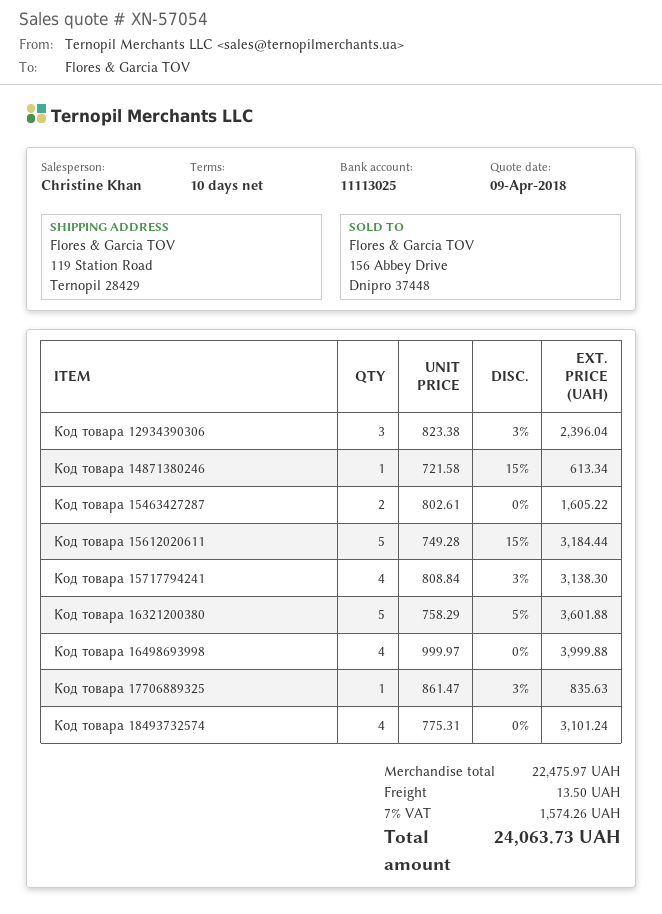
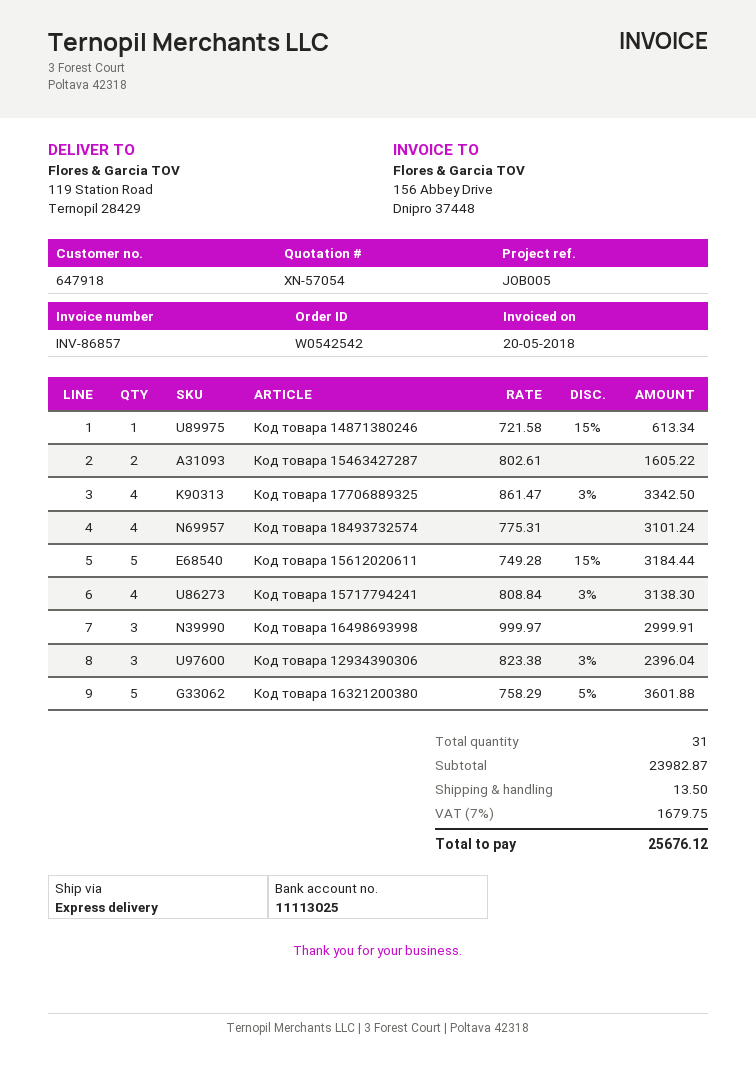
Код товара 16498693998: 4 x 999.97 = 3999.88 -> 3 x 999.97 = 2999.91
Код товара 17706889325: 1 x 861.47 - 3% = 835.63 -> 4 x 861.47 - 3% = 3342.50
subtotal: 22475.97 -> 23982.87
tax: 7% = 1574.26 -> 7% = 1679.75
total: 24063.73 -> 25676.12

